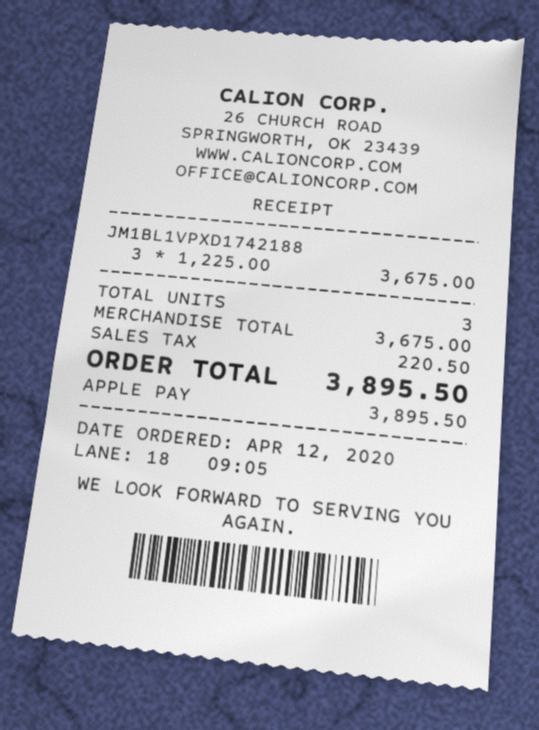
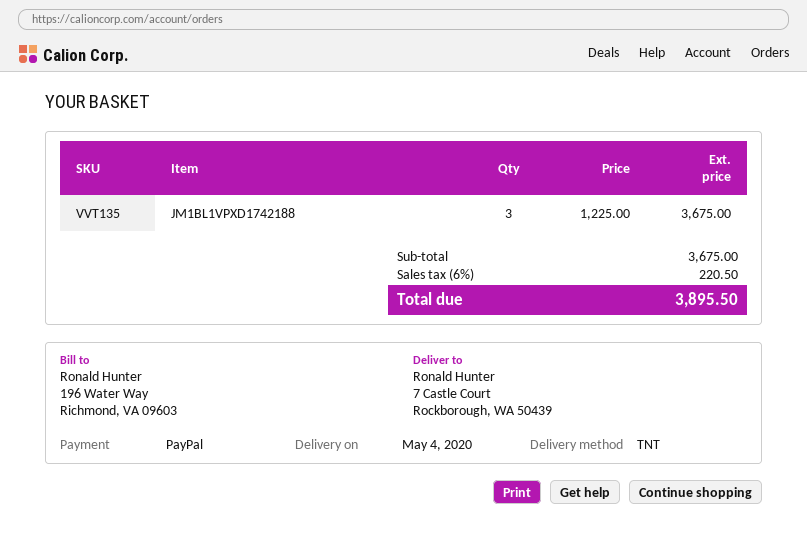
payment method: Apple Pay -> PayPal

